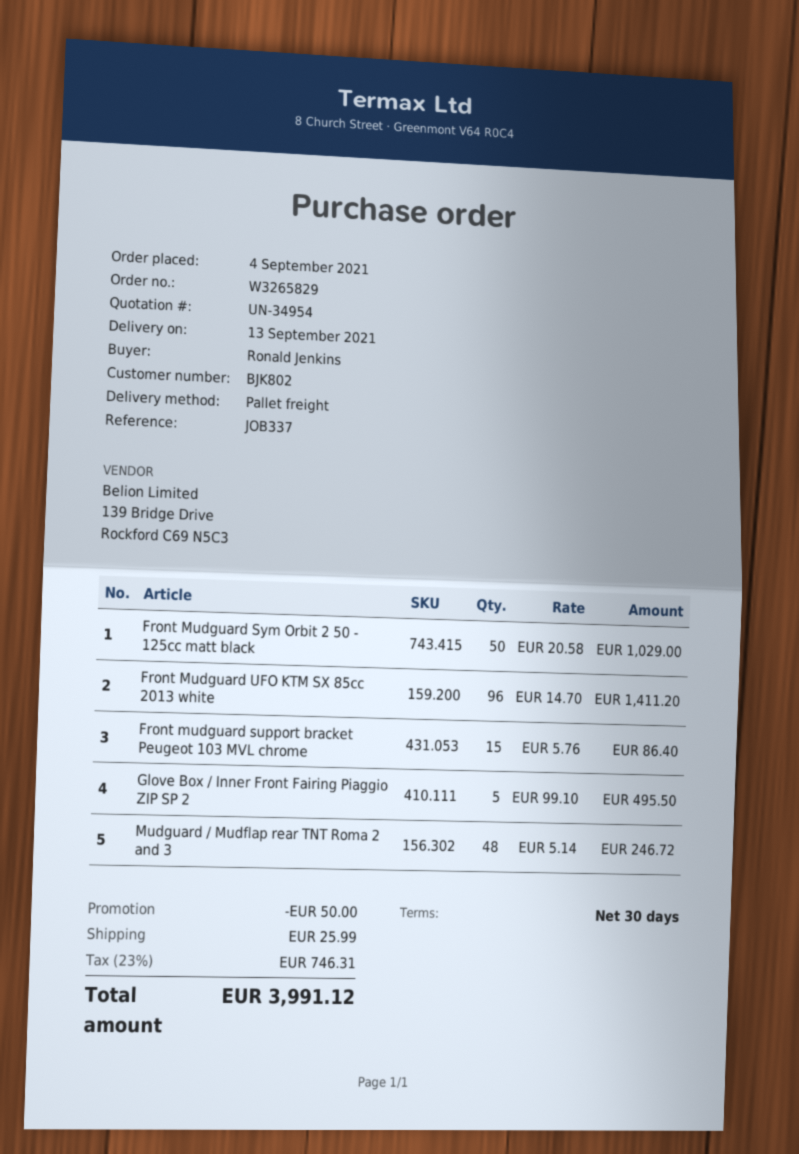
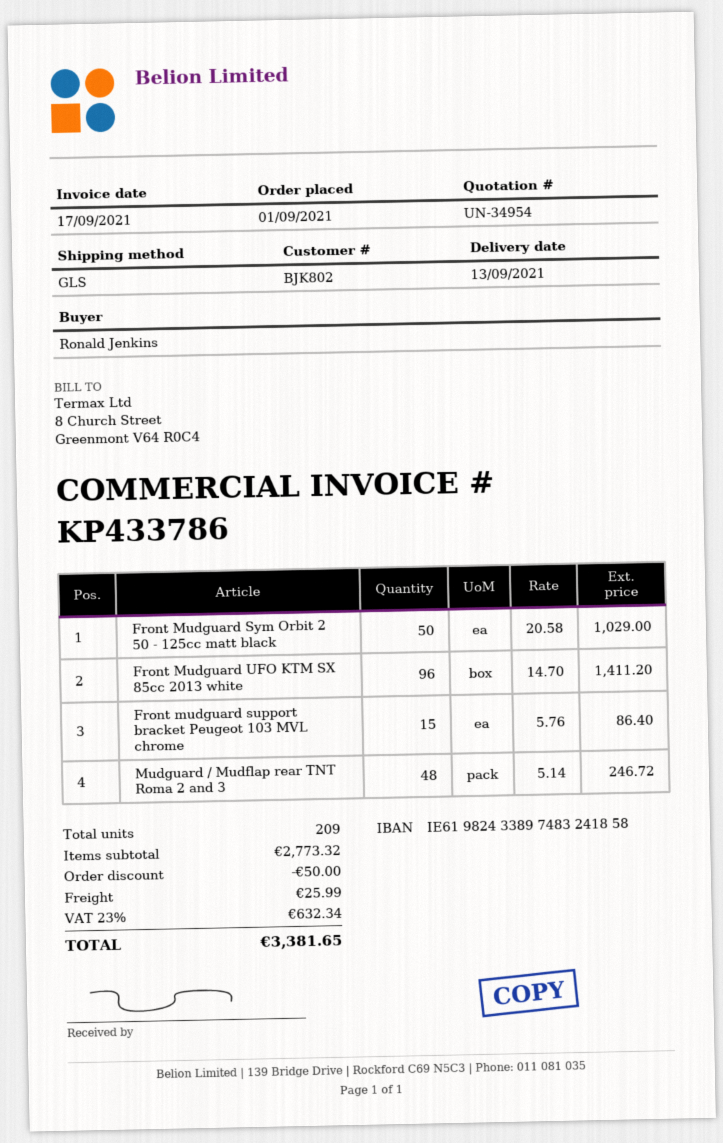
order date: 2021-09-04 -> 2021-09-01
shipping method: pallet freight -> GLS
Glove Box / Inner Front Fairing Piaggio ZIP SP 2: 5 x 99.10 = 495.50 -> none
tax: 23% = 746.31 -> 23% = 632.34
total: 3991.12 -> 3381.65

